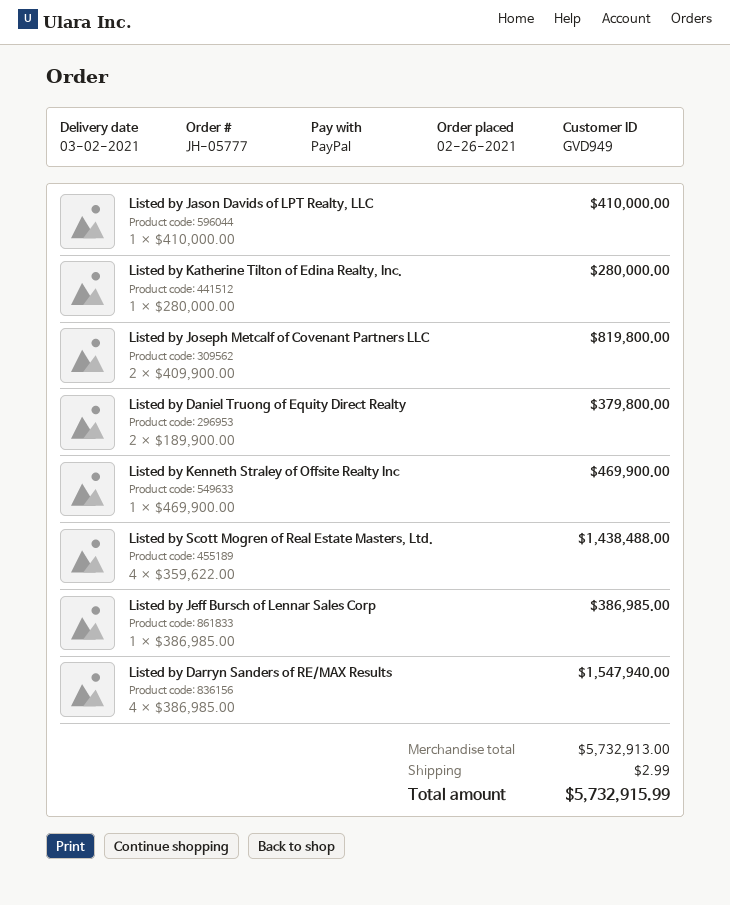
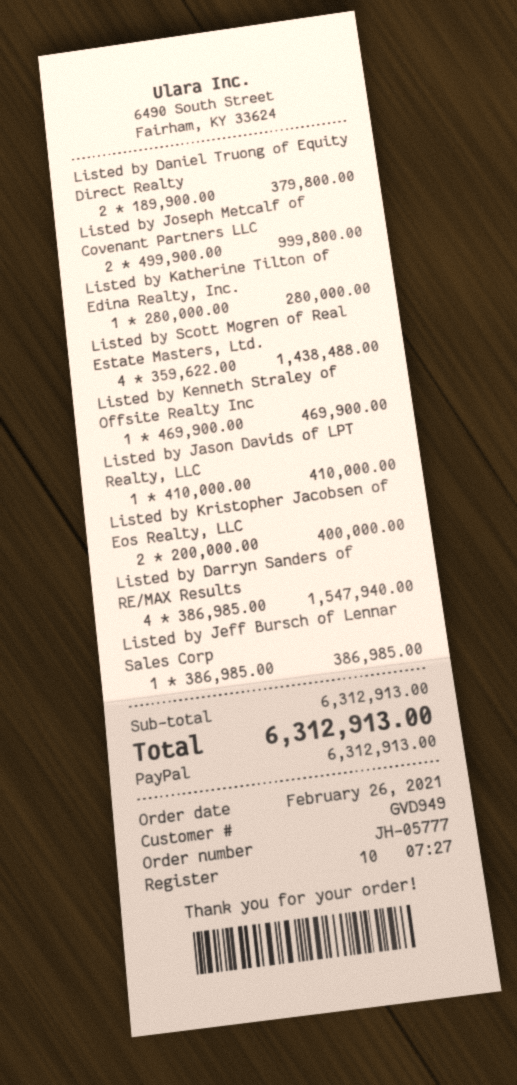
Listed by Joseph Metcalf of Covenant Partners LLC: 2 x 409900.00 = 819800.00 -> 2 x 499900.00 = 999800.00
Listed by Kristopher Jacobsen of Eos Realty, LLC: none -> 2 x 200000.00 = 400000.00
subtotal: 5732913.00 -> 6312913.00
shipping: 2.99 -> none
total: 5732915.99 -> 6312913.00

